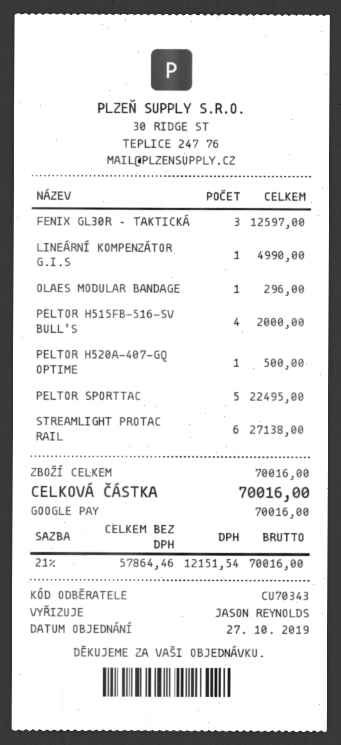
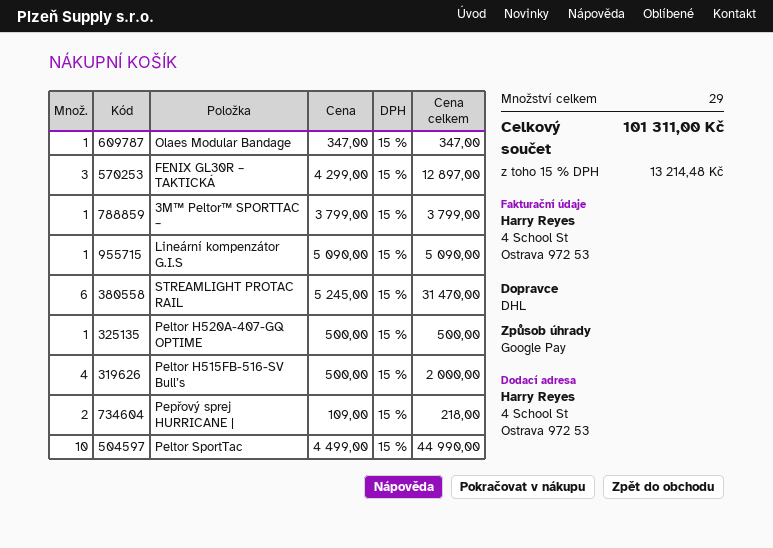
FENIX GL30R – TAKTICKÁ: 3 for 12597.00 -> 3 for 12897.00
LINEÁRNÍ KOMPENZÁTOR G.I.S: 1 for 4990.00 -> 1 for 5090.00
OLAES MODULAR BANDAGE: 1 for 296.00 -> 1 for 347.00
PELTOR SPORTTAC: 5 for 22495.00 -> 10 for 44990.00
STREAMLIGHT PROTAC RAIL: 6 for 27138.00 -> 6 for 31470.00
3M™ Peltor™ SPORTTAC –: none -> 1 for 3799.00
Pepřový sprej HURRICANE |: none -> 2 for 218.00
tax: 21% = 12151.54 -> 15% = 13214.48
total: 70016.00 -> 101311.00

